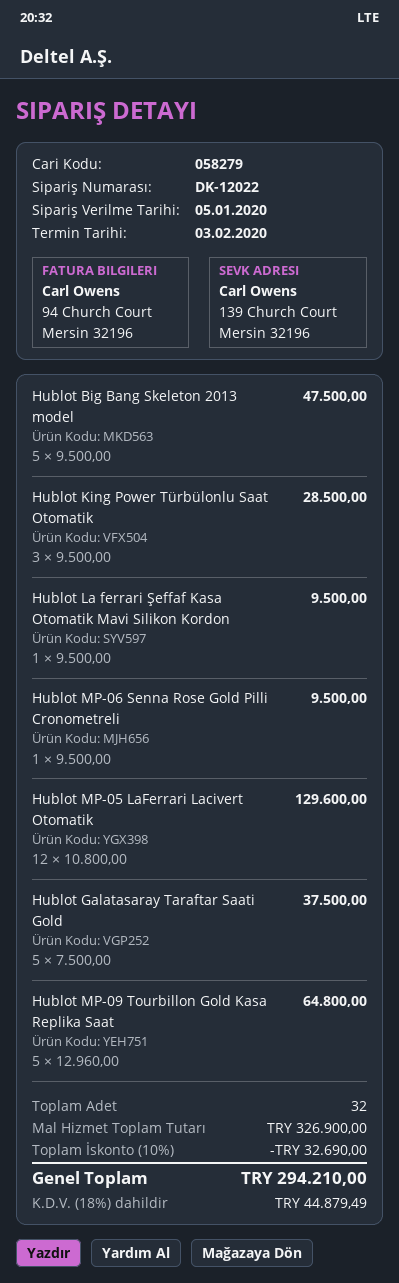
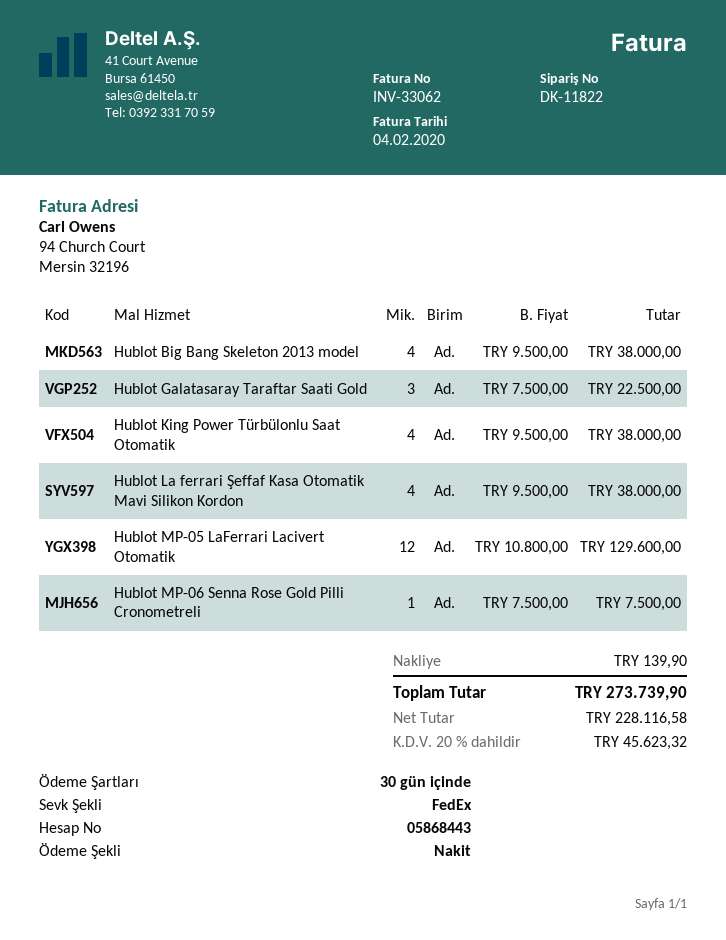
order number: DK-12022 -> DK-11822
Hublot Big Bang Skeleton 2013 model: 5 x 9500.00 = 47500.00 -> 4 x 9500.00 = 38000.00
Hublot King Power Türbülonlu Saat Otomatik: 3 x 9500.00 = 28500.00 -> 4 x 9500.00 = 38000.00
Hublot La ferrari Şeffaf Kasa Otomatik Mavi Silikon Kordon: 1 x 9500.00 = 9500.00 -> 4 x 9500.00 = 38000.00
Hublot MP-06 Senna Rose Gold Pilli Cronometreli: 1 x 9500.00 = 9500.00 -> 1 x 7500.00 = 7500.00
Hublot Galatasaray Taraftar Saati Gold: 5 x 7500.00 = 37500.00 -> 3 x 7500.00 = 22500.00
Hublot MP-09 Tourbillon Gold Kasa Replika Saat: 5 x 12960.00 = 64800.00 -> none
discount: 10% = 32690.00 -> none
shipping: none -> 139.90
tax: 18% = 44879.49 -> 20% = 45623.32
total: 294210.00 -> 273739.90

